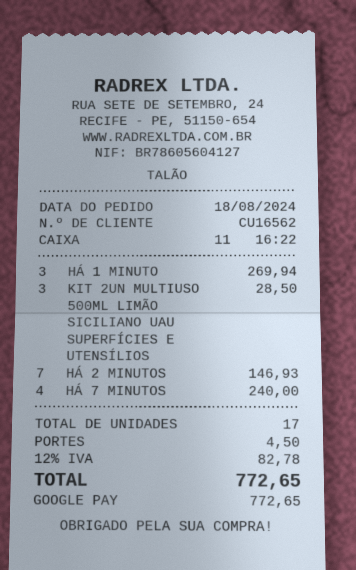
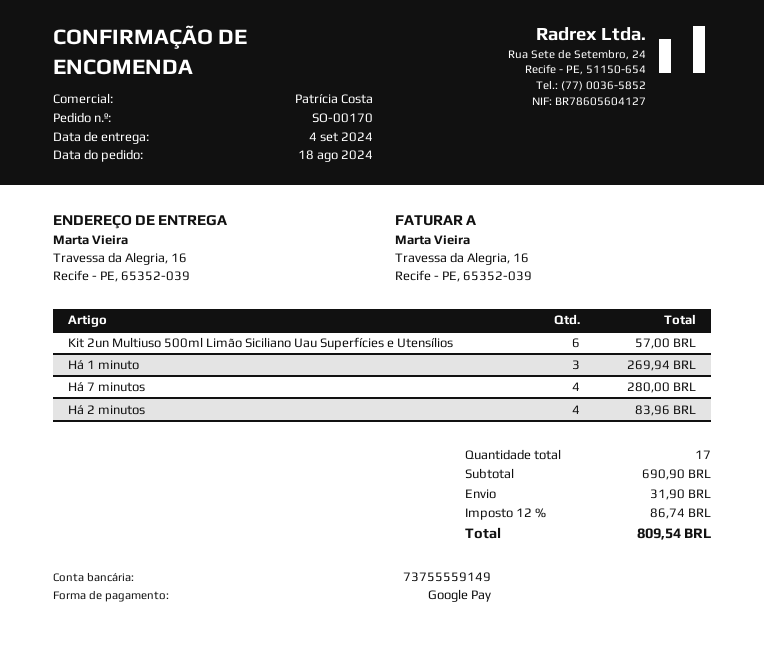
KIT 2UN MULTIUSO 500ML LIMÃO SICILIANO UAU SUPERFÍCIES E UTENSÍLIOS: 3 for 28.50 -> 6 for 57.00
HÁ 2 MINUTOS: 7 for 146.93 -> 4 for 83.96
HÁ 7 MINUTOS: 4 for 240.00 -> 4 for 280.00
shipping: 4.50 -> 31.90
tax: 12% = 82.78 -> 12% = 86.74
total: 772.65 -> 809.54

